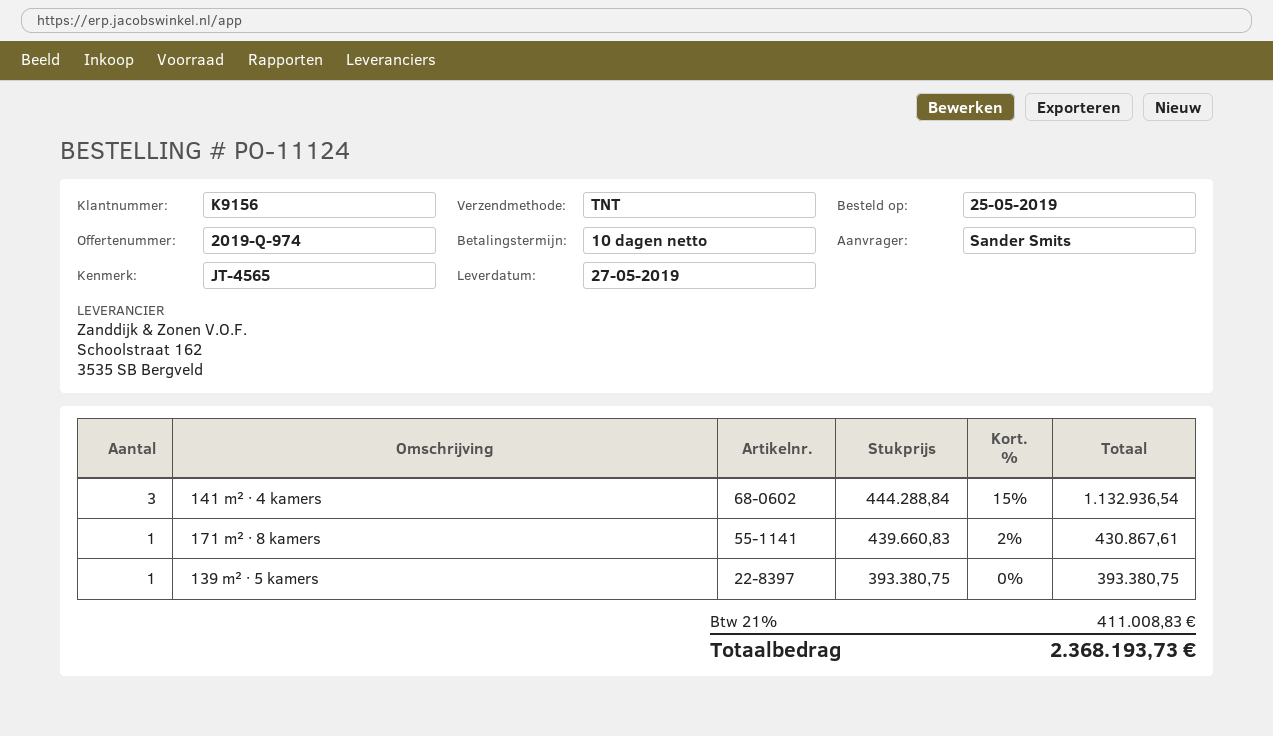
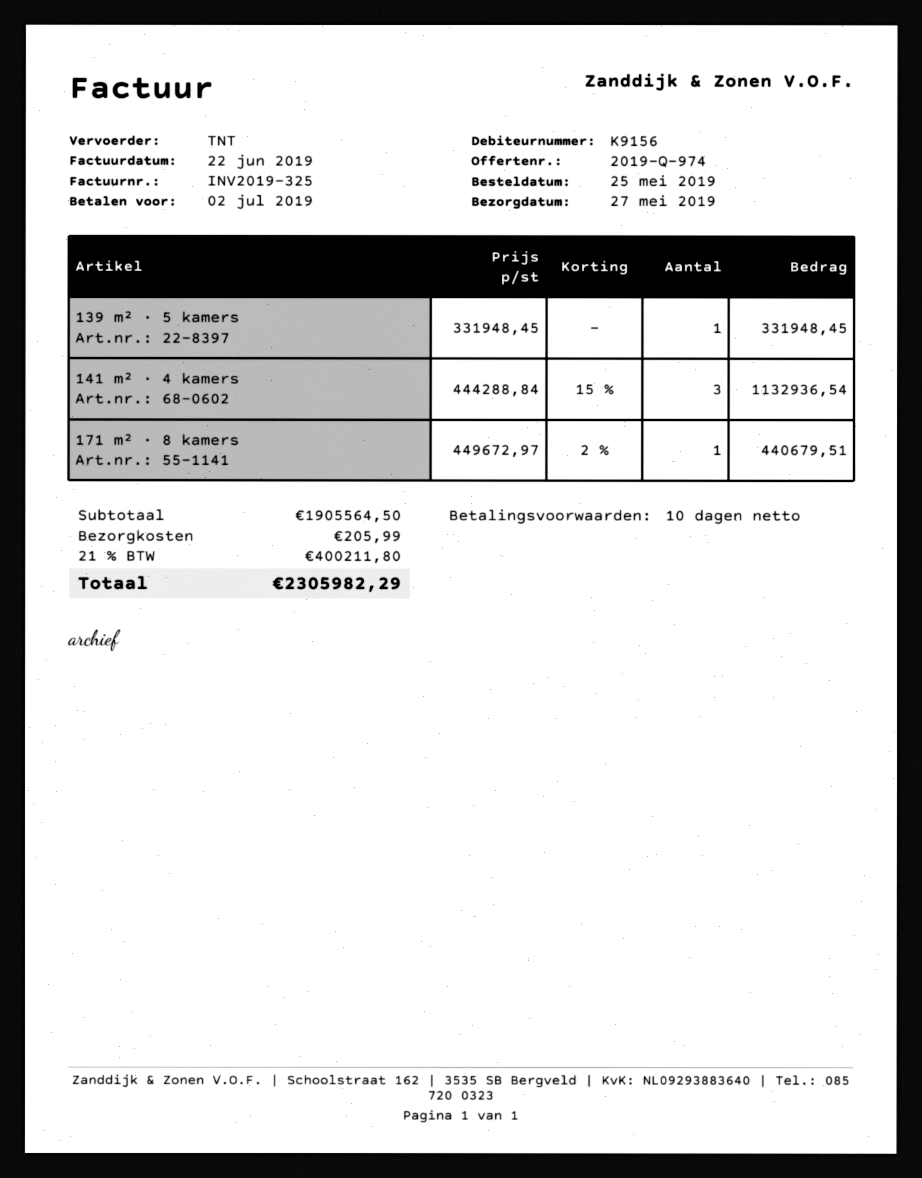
171 m² · 8 kamers: 1 x 439660.83 - 2% = 430867.61 -> 1 x 449672.97 - 2% = 440679.51
139 m² · 5 kamers: 1 x 393380.75 = 393380.75 -> 1 x 331948.45 = 331948.45
shipping: none -> 205.99
tax: 21% = 411008.83 -> 21% = 400211.80
total: 2368193.73 -> 2305982.29

